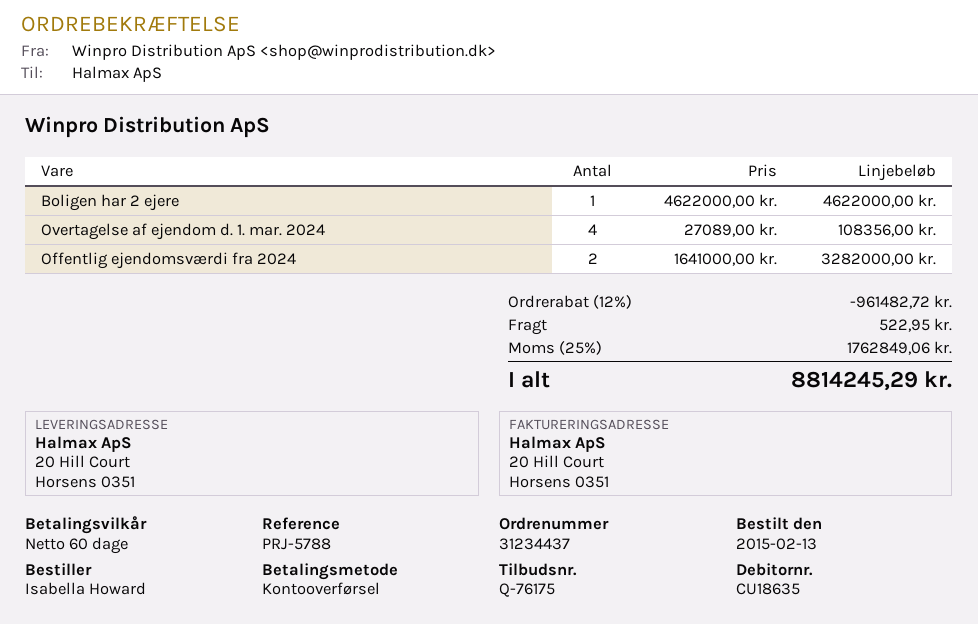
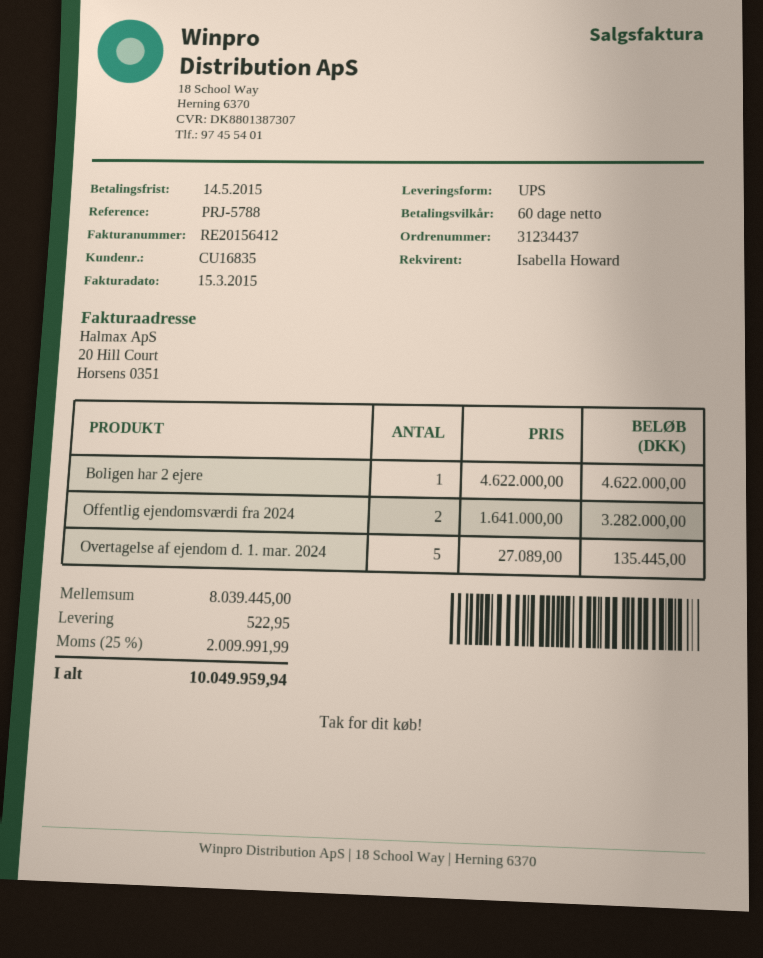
customer number: CU18635 -> CU16835
Overtagelse af ejendom d. 1. mar. 2024: 4 x 27089.00 = 108356.00 -> 5 x 27089.00 = 135445.00
discount: 12% = 961482.72 -> none
tax: 25% = 1762849.06 -> 25% = 2009991.99
total: 8814245.29 -> 10049959.94

